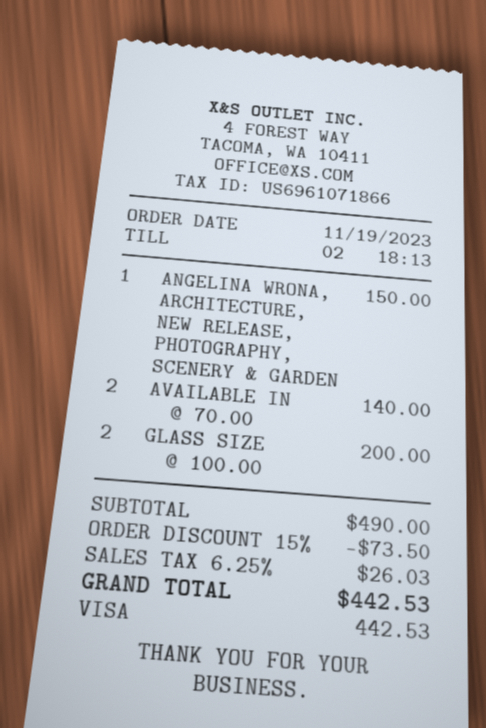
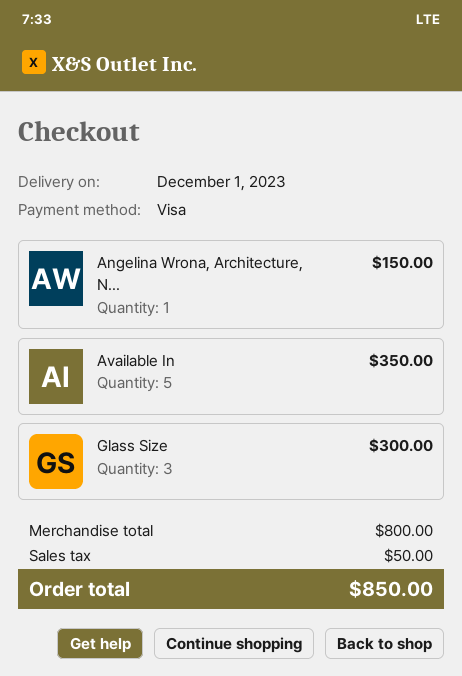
AVAILABLE IN: 2 for 140.00 -> 5 for 350.00
GLASS SIZE: 2 for 200.00 -> 3 for 300.00
subtotal: 490.00 -> 800.00
discount: 15% = 73.50 -> none
tax: 26.03 -> 50.00
total: 442.53 -> 850.00

